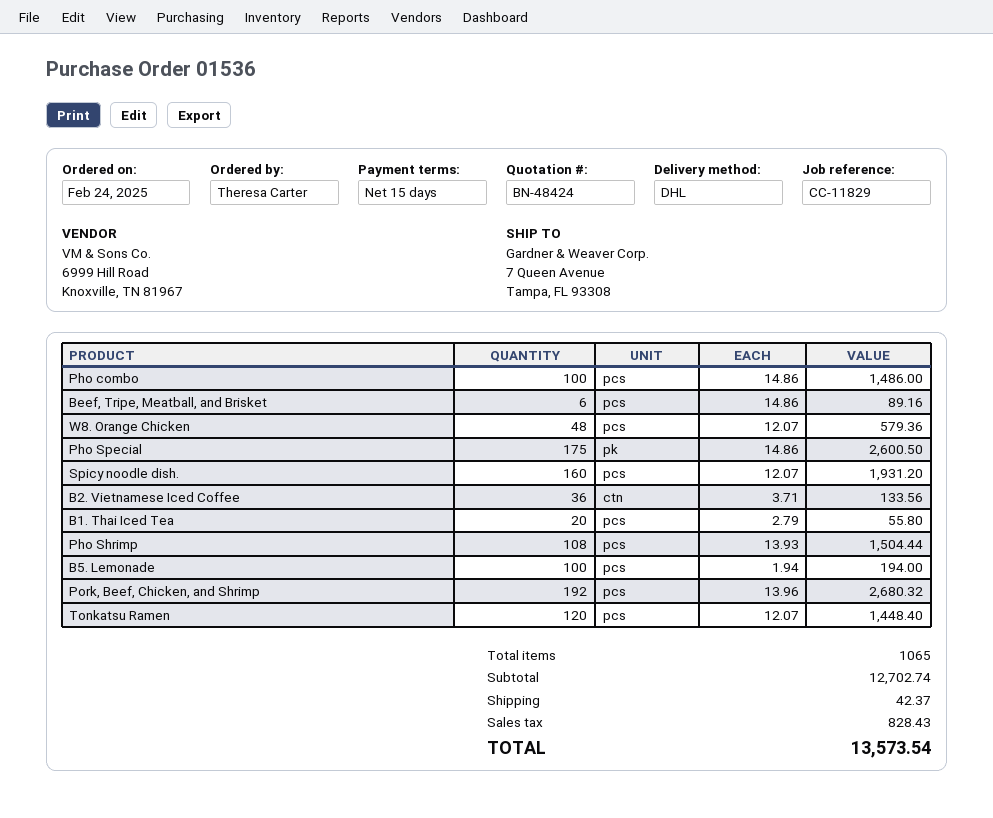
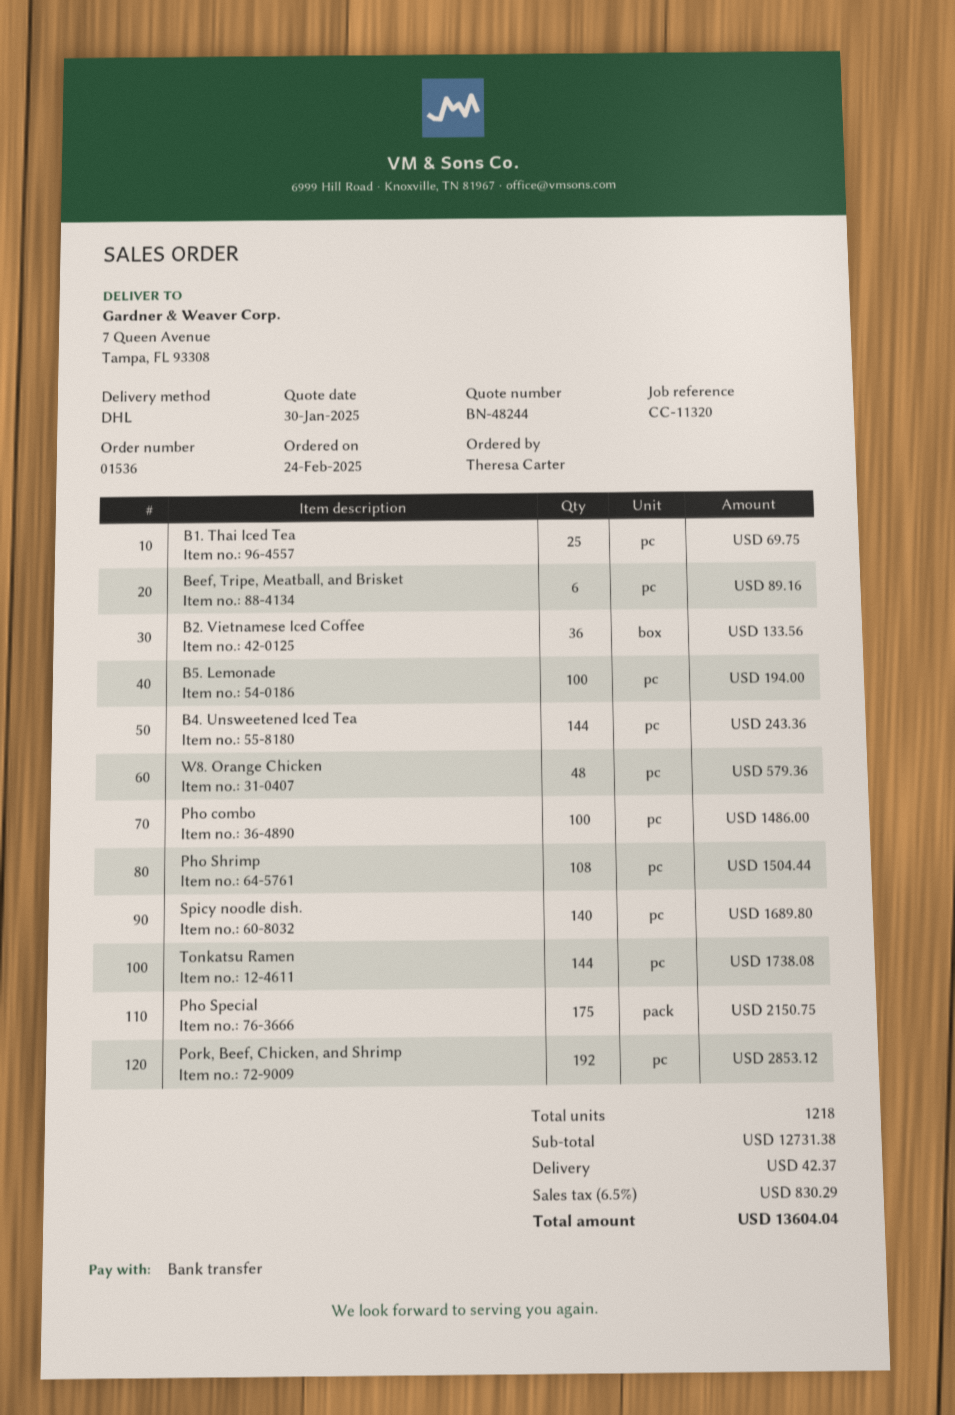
quote number: BN-48424 -> BN-48244
reference: CC-11829 -> CC-11320
Pho Special: 175 for 2600.50 -> 175 for 2150.75
Spicy noodle dish.: 160 for 1931.20 -> 140 for 1689.80
B1. Thai Iced Tea: 20 for 55.80 -> 25 for 69.75
Pork, Beef, Chicken, and Shrimp: 192 for 2680.32 -> 192 for 2853.12
Tonkatsu Ramen: 120 for 1448.40 -> 144 for 1738.08
B4. Unsweetened Iced Tea: none -> 144 for 243.36
total quantity: 1065 -> 1218
subtotal: 12702.74 -> 12731.38
tax: 828.43 -> 830.29
total: 13573.54 -> 13604.04

